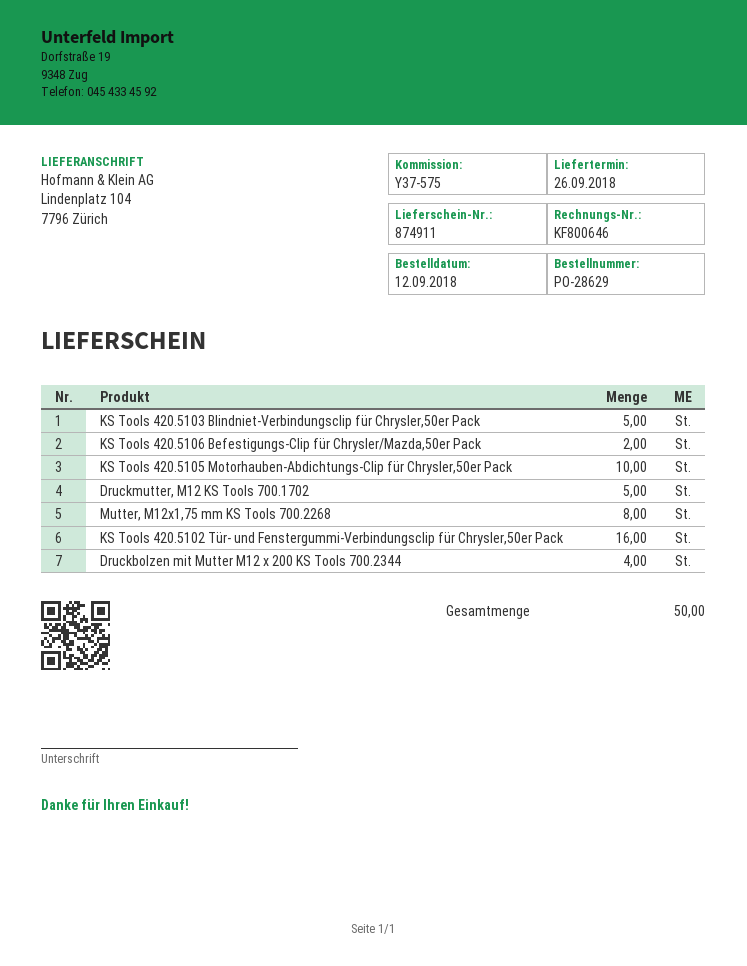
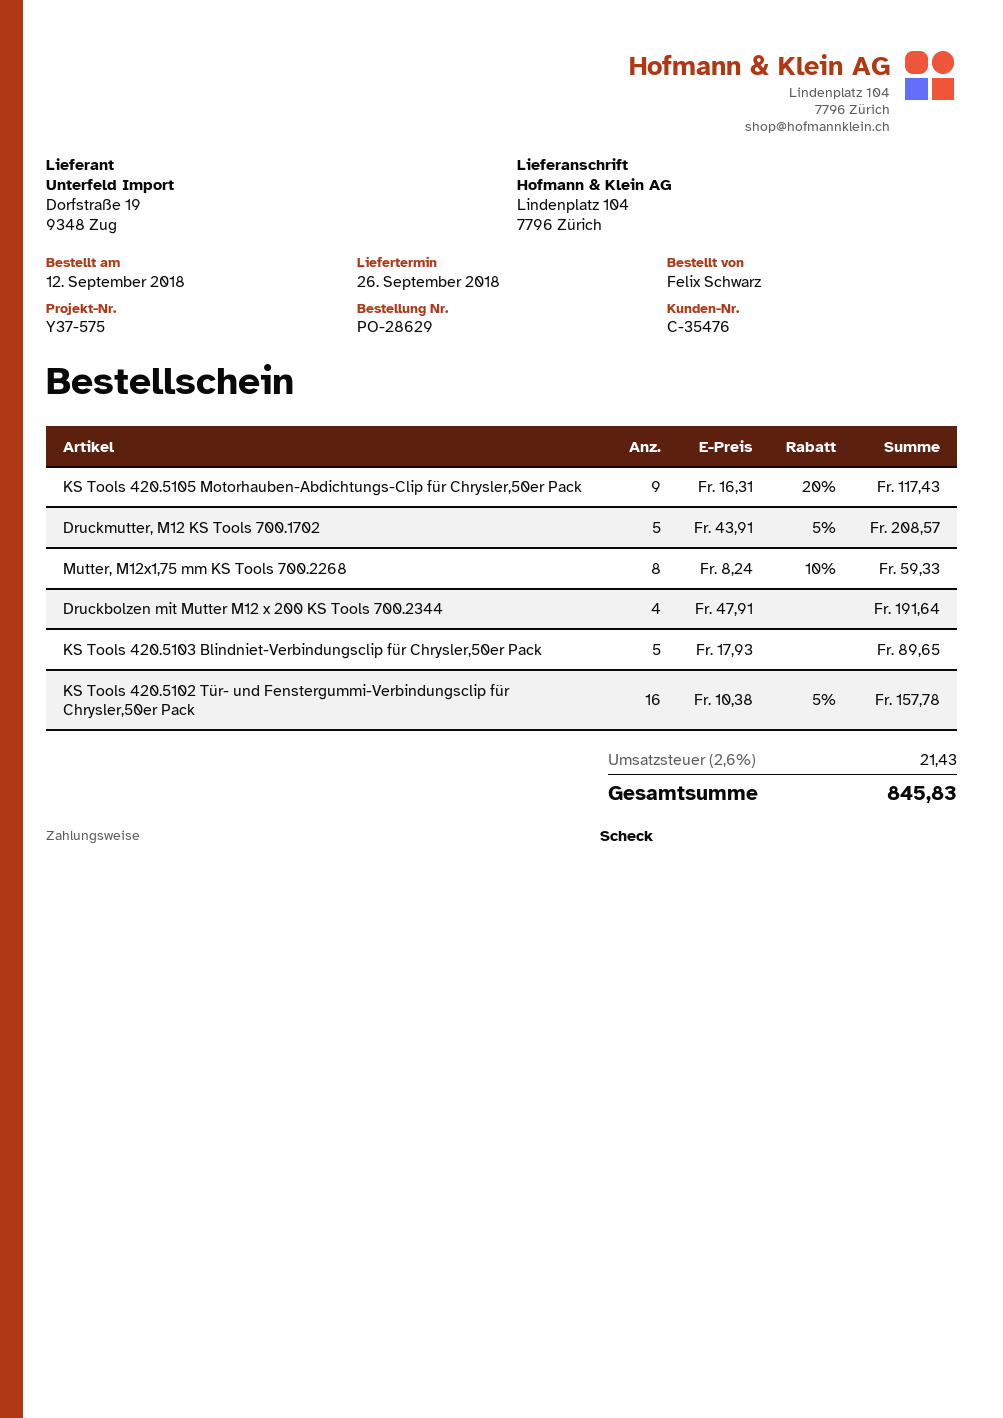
KS Tools 420.5106 Befestigungs-Clip für Chrysler/Mazda,50er Pack: 2 -> none
KS Tools 420.5105 Motorhauben-Abdichtungs-Clip für Chrysler,50er Pack: 10 -> 9

